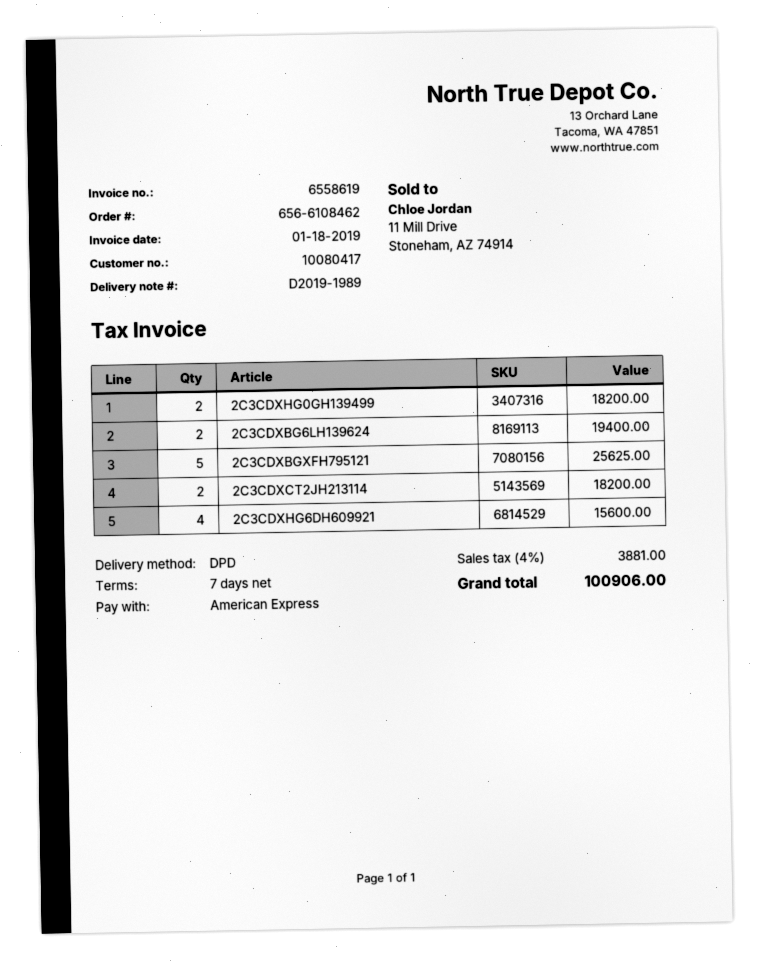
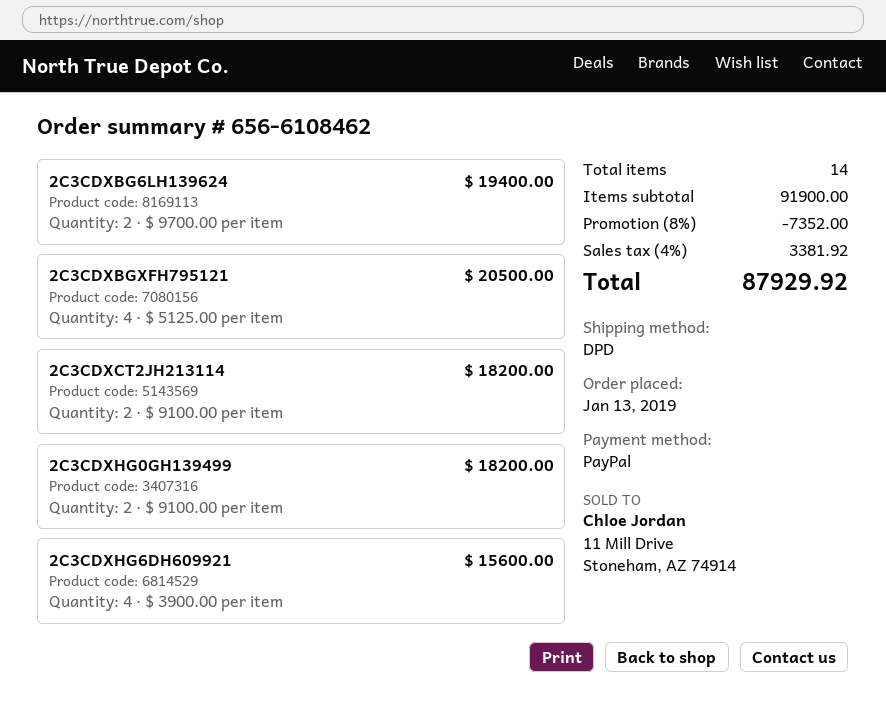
payment method: American Express -> PayPal
2C3CDXBGXFH795121: 5 for 25625.00 -> 4 for 20500.00
discount: none -> 8% = 7352.00
tax: 4% = 3881.00 -> 4% = 3381.92
total: 100906.00 -> 87929.92

